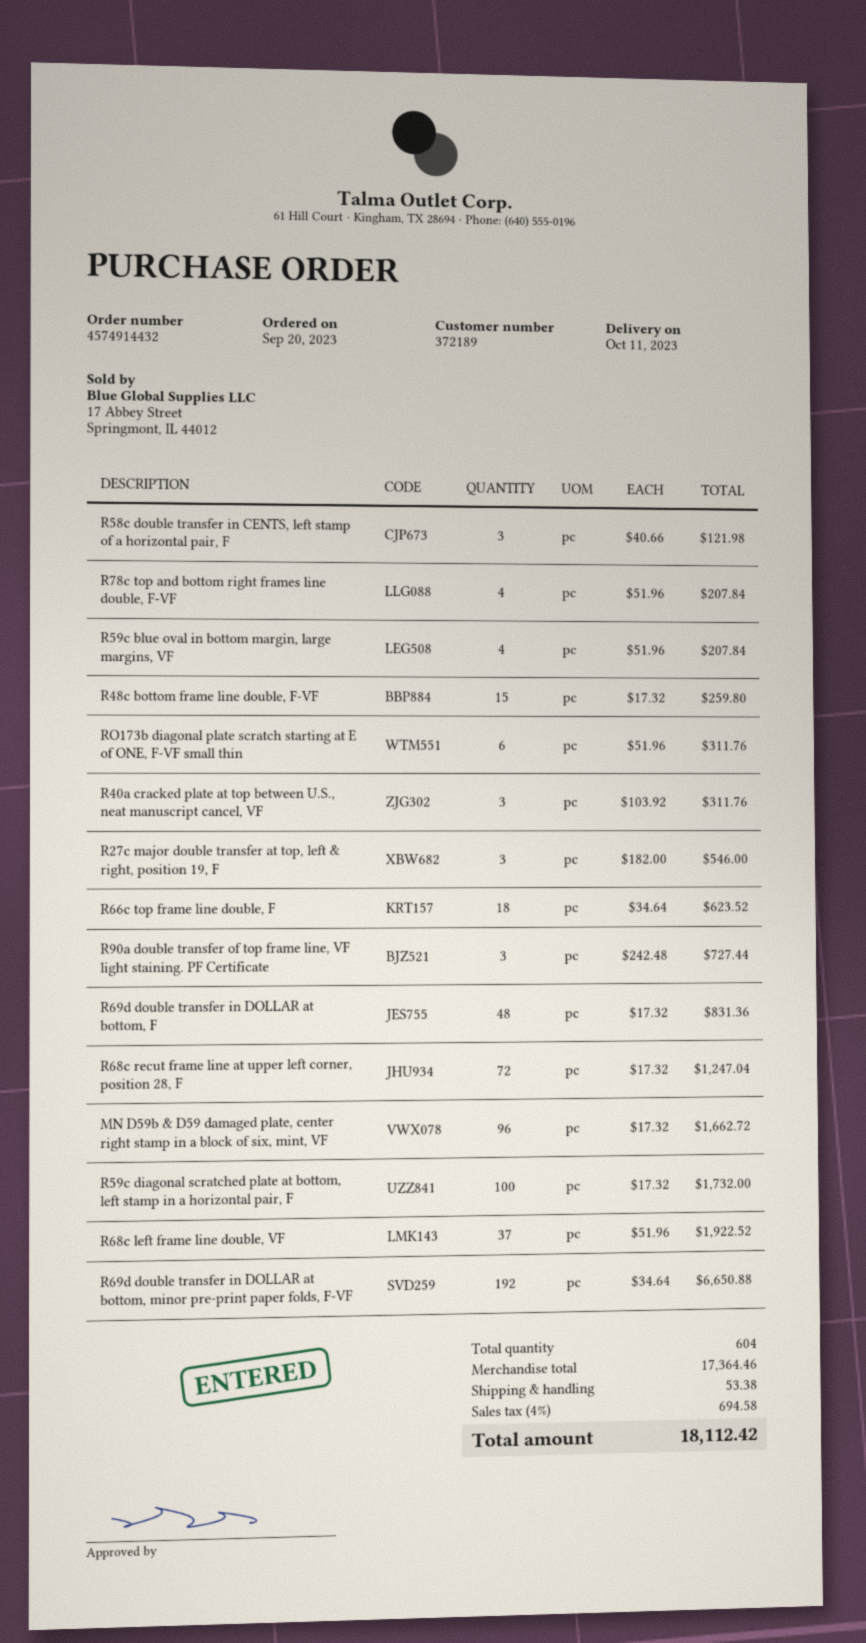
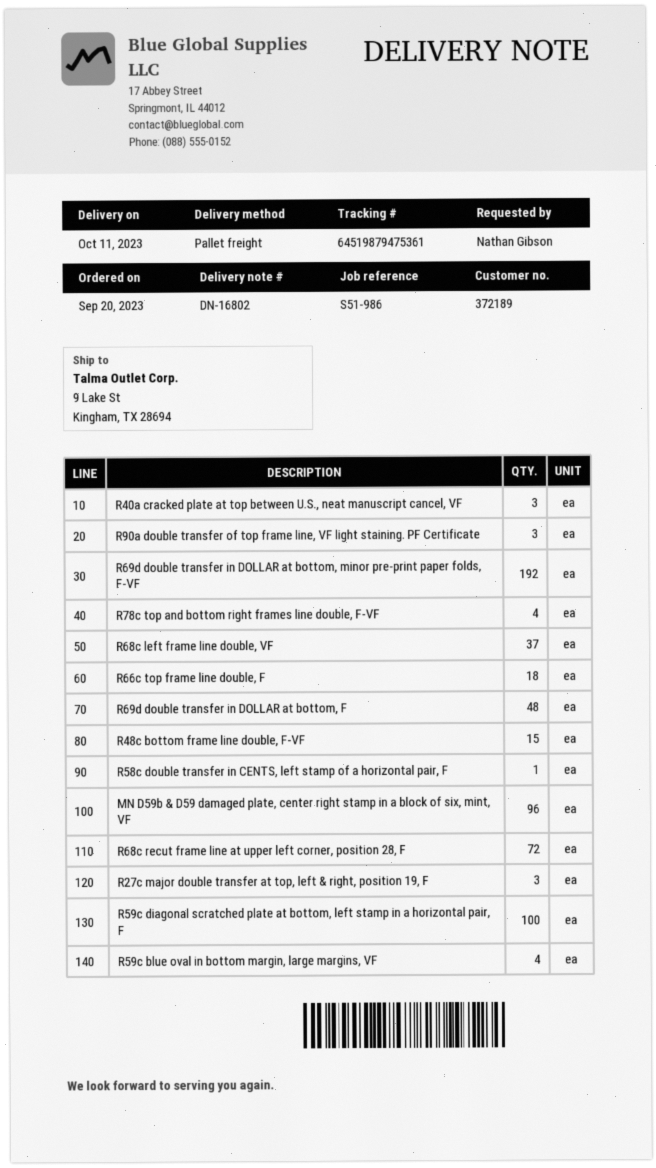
R58c double transfer in CENTS, left stamp of a horizontal pair, F: 3 -> 1
RO173b diagonal plate scratch starting at E of ONE, F-VF small thin: 6 -> none

